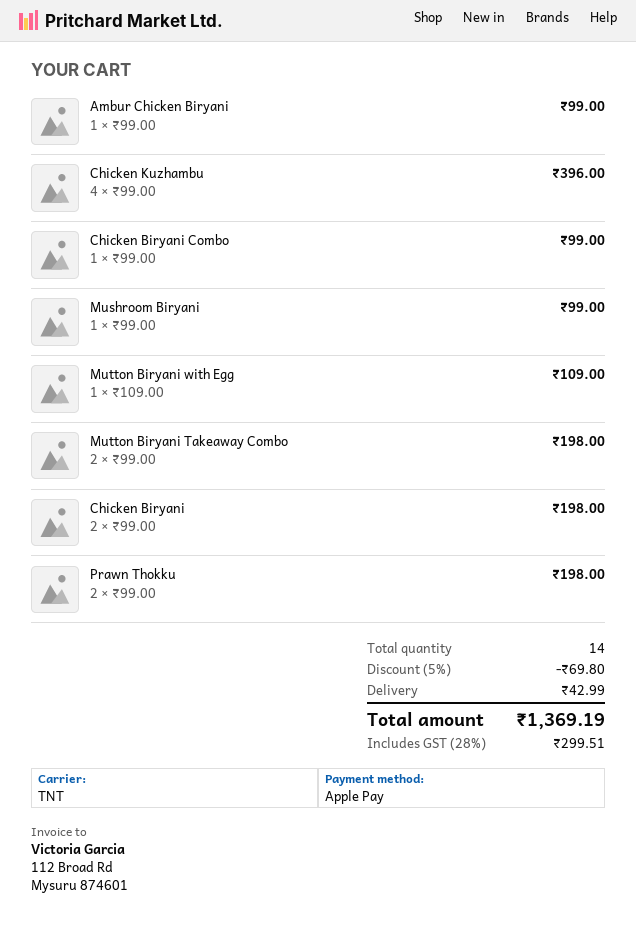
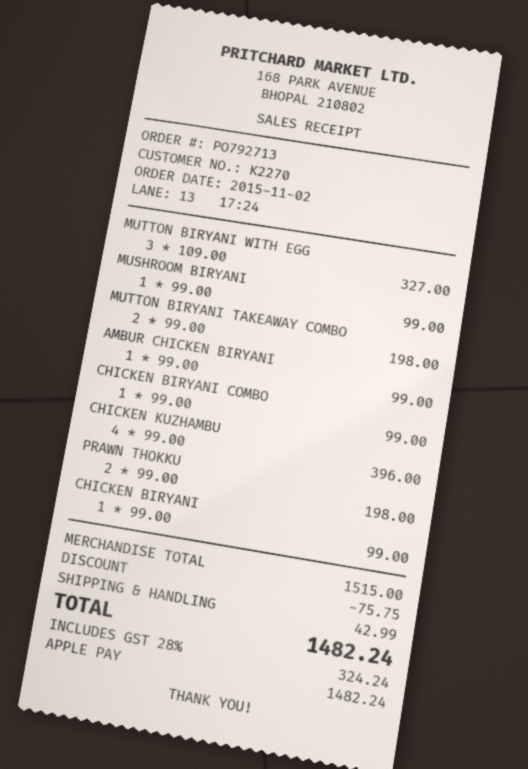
Mutton Biryani with Egg: 1 x 109.00 = 109.00 -> 3 x 109.00 = 327.00
Chicken Biryani: 2 x 99.00 = 198.00 -> 1 x 99.00 = 99.00
discount: 69.80 -> 75.75
tax: 28% = 299.51 -> 28% = 324.24
total: 1369.19 -> 1482.24

